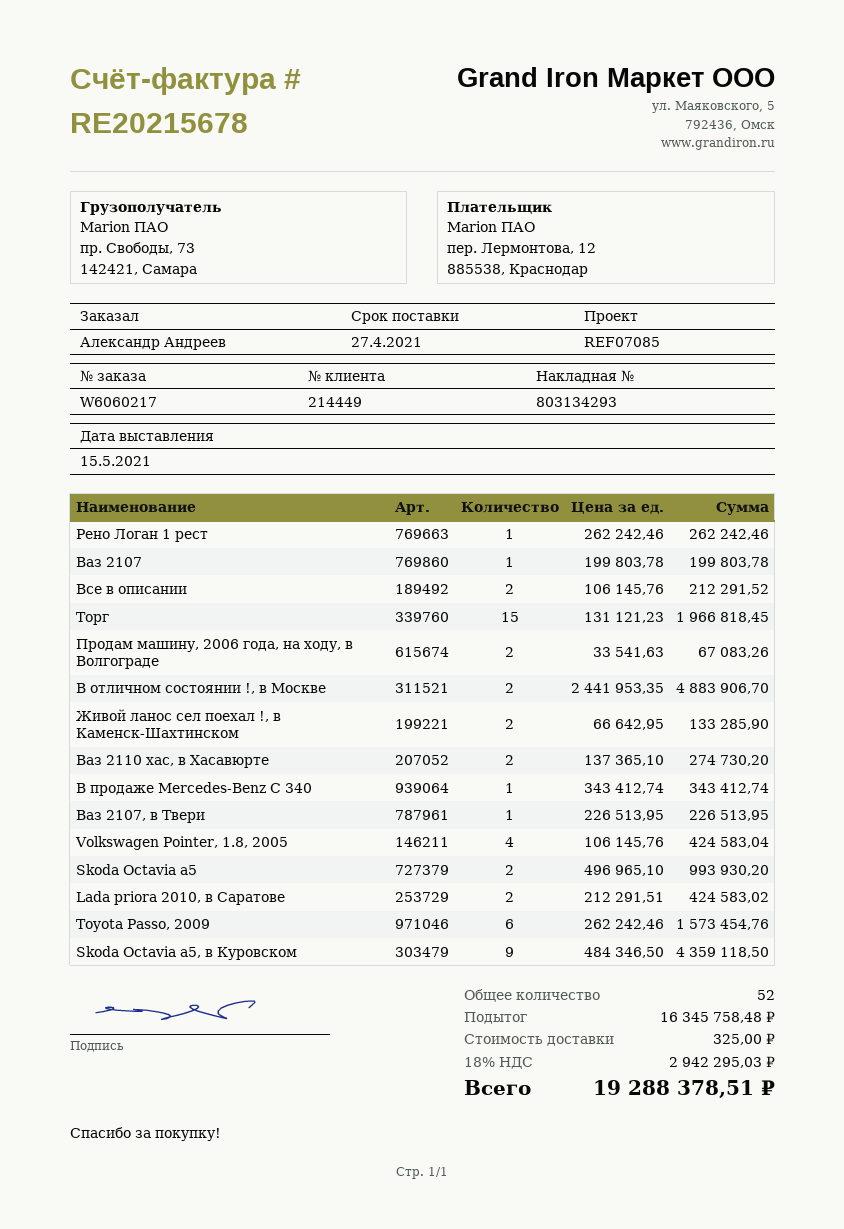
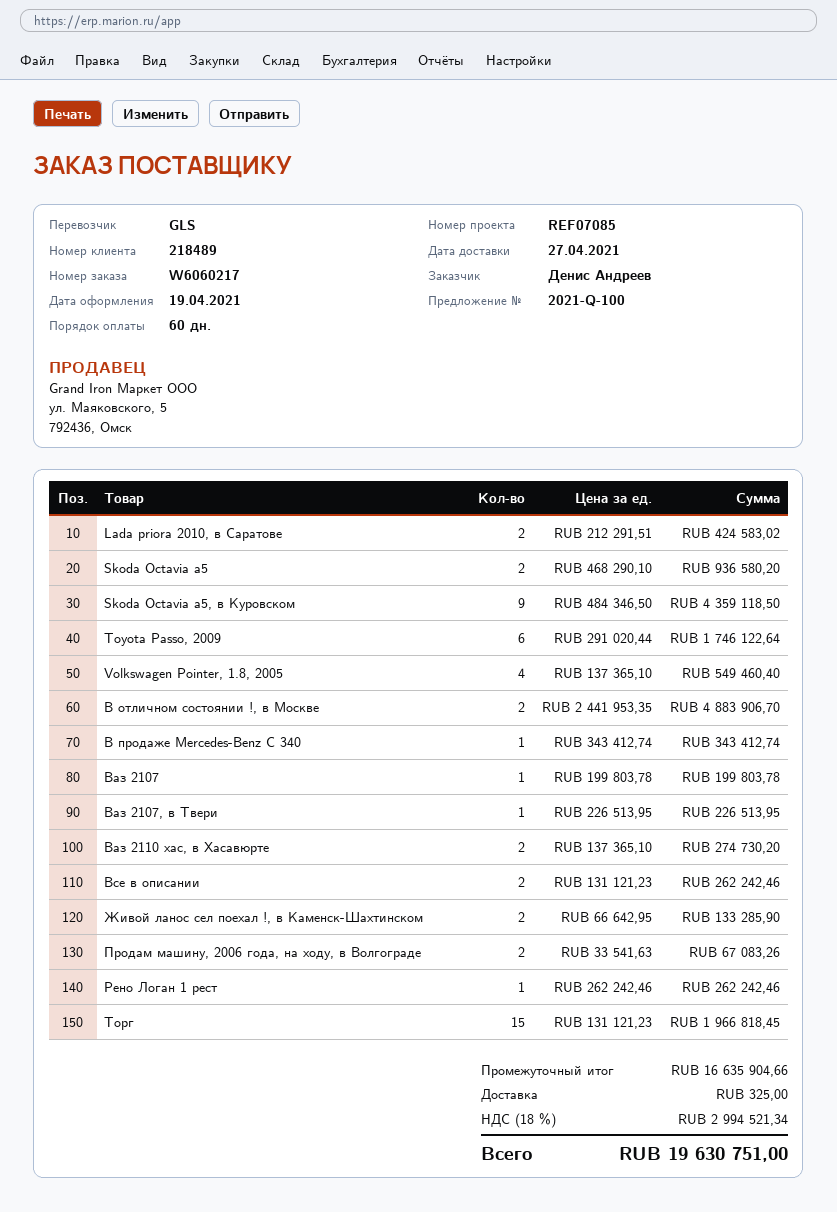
customer number: 214449 -> 218489
ordered by: Александр Андреев -> Денис Андреев
Все в описании: 2 x 106145.76 = 212291.52 -> 2 x 131121.23 = 262242.46
Volkswagen Pointer, 1.8, 2005: 4 x 106145.76 = 424583.04 -> 4 x 137365.10 = 549460.40
Skoda Octavia a5: 2 x 496965.10 = 993930.20 -> 2 x 468290.10 = 936580.20
Toyota Passo, 2009: 6 x 262242.46 = 1573454.76 -> 6 x 291020.44 = 1746122.64
subtotal: 16345758.48 -> 16635904.66
tax: 18% = 2942295.03 -> 18% = 2994521.34
total: 19288378.51 -> 19630751.00

